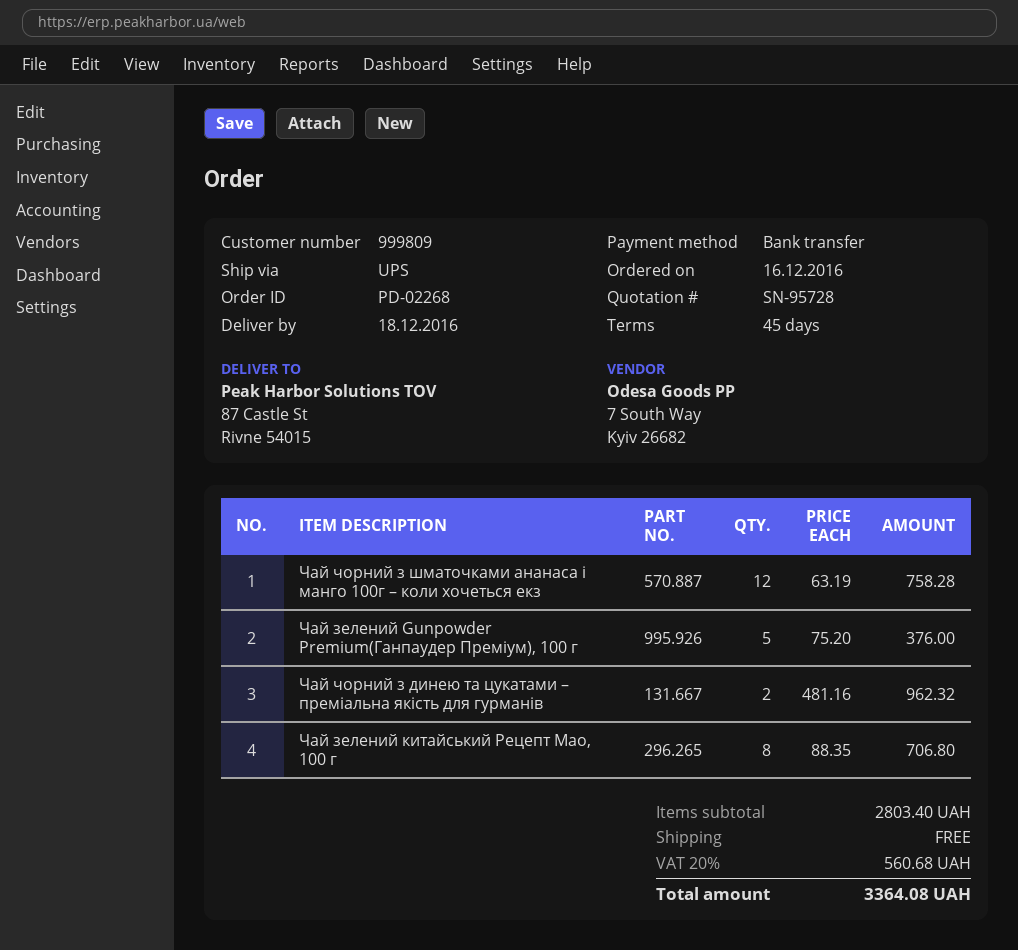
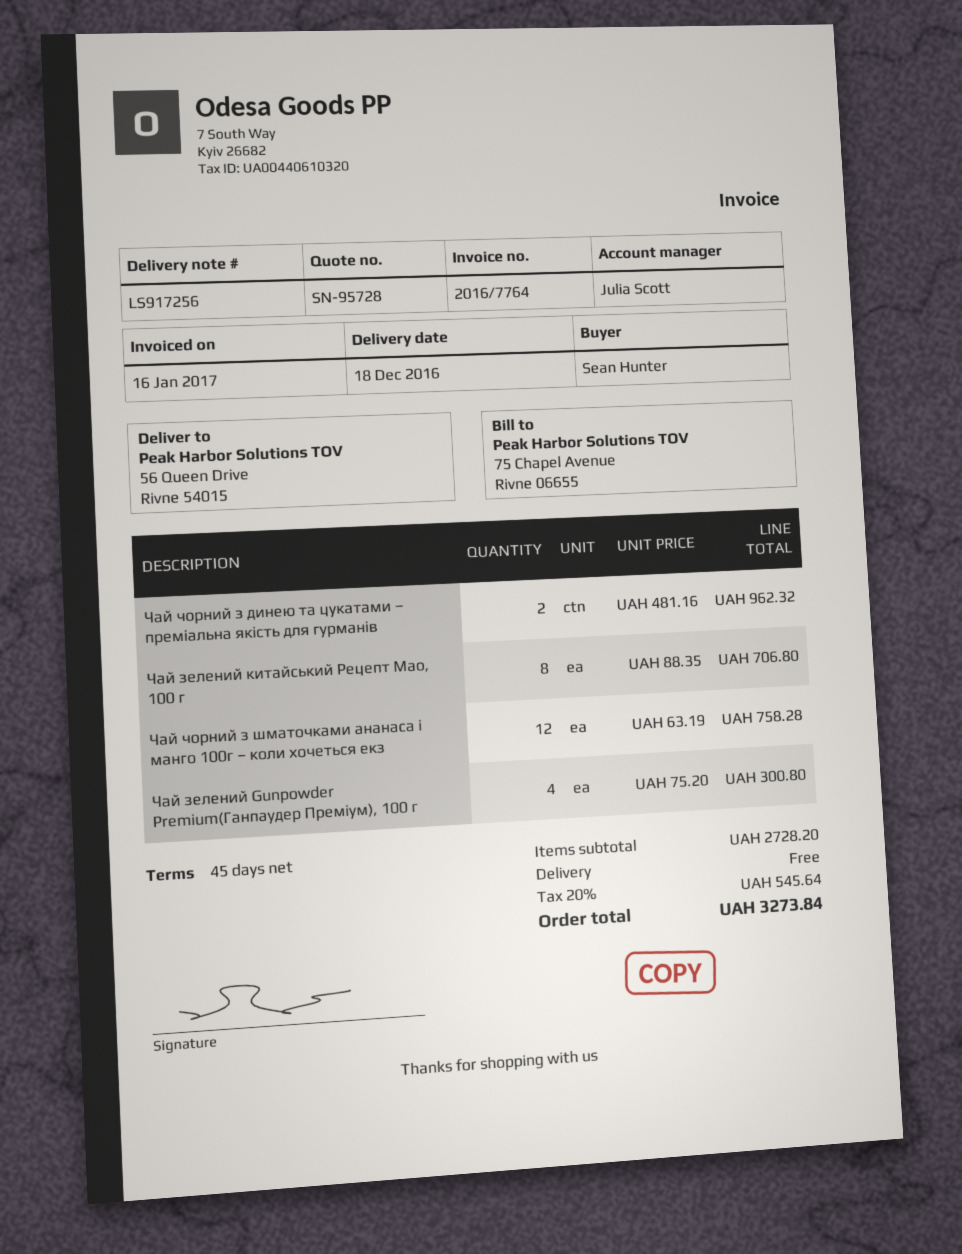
ship to: 87 Castle St, Rivne 54015 -> 56 Queen Drive, Rivne 54015
Чай зелений Gunpowder Premium(Ганпаудер Преміум), 100 г: 5 x 75.20 = 376.00 -> 4 x 75.20 = 300.80
subtotal: 2803.40 -> 2728.20
tax: 20% = 560.68 -> 20% = 545.64
total: 3364.08 -> 3273.84

